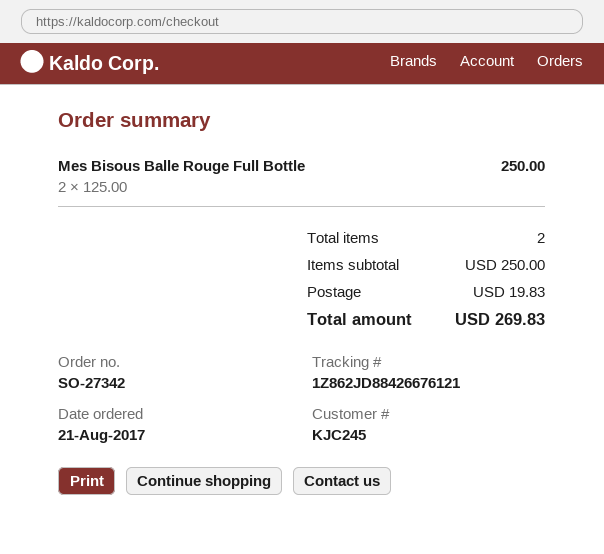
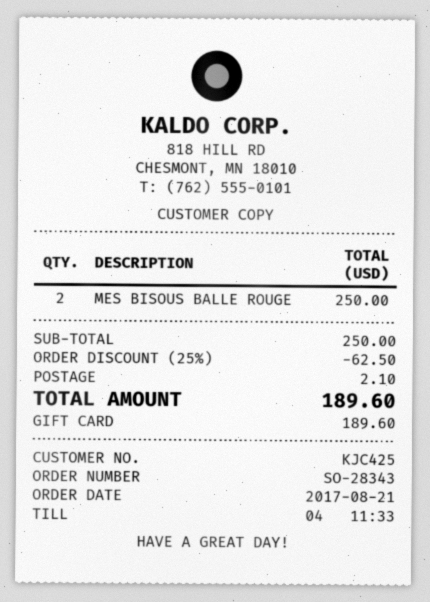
order number: SO-27342 -> SO-28343
customer number: KJC245 -> KJC425
discount: none -> 25% = 62.50
shipping: 19.83 -> 2.10
total: 269.83 -> 189.60

